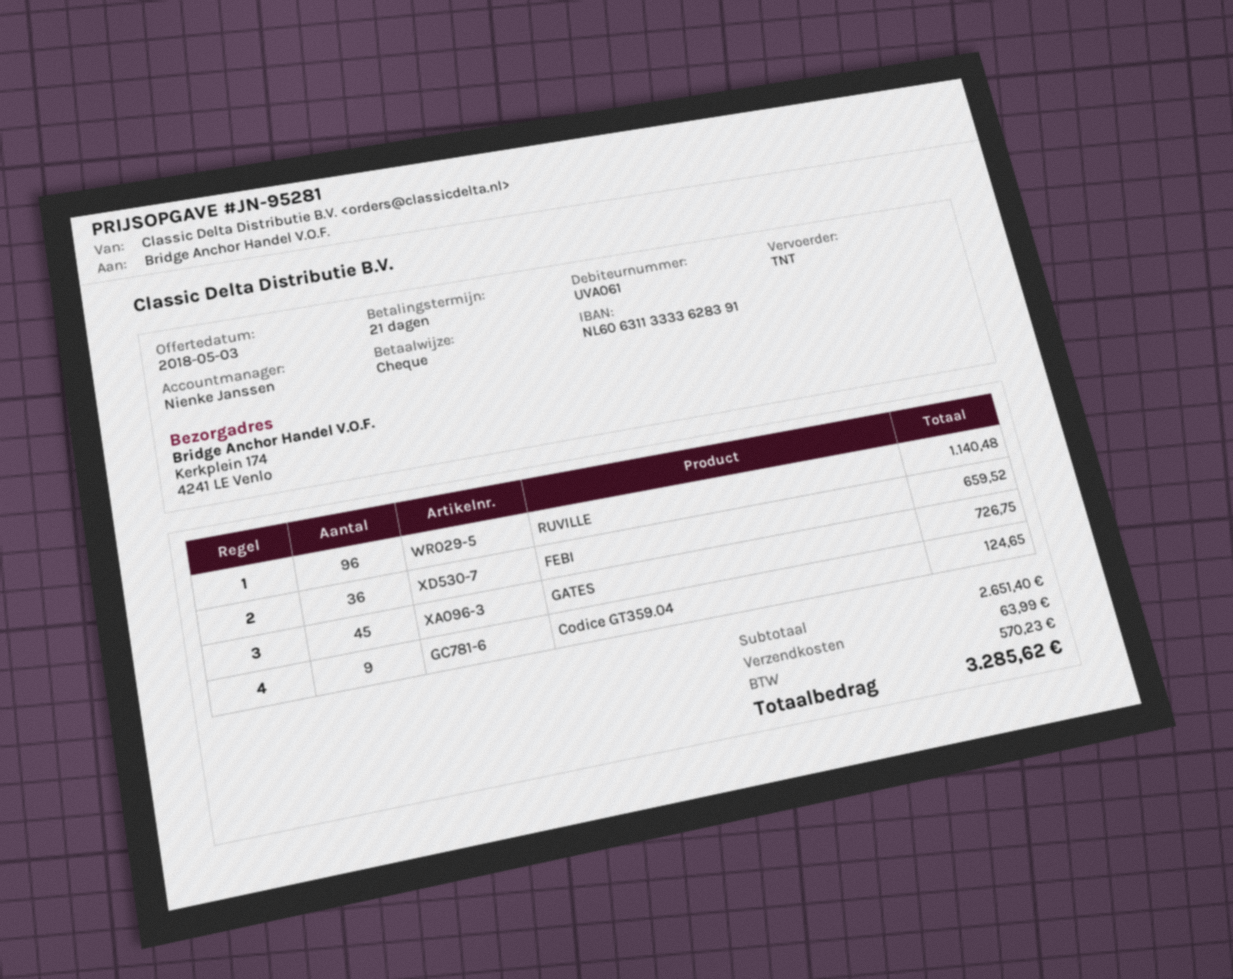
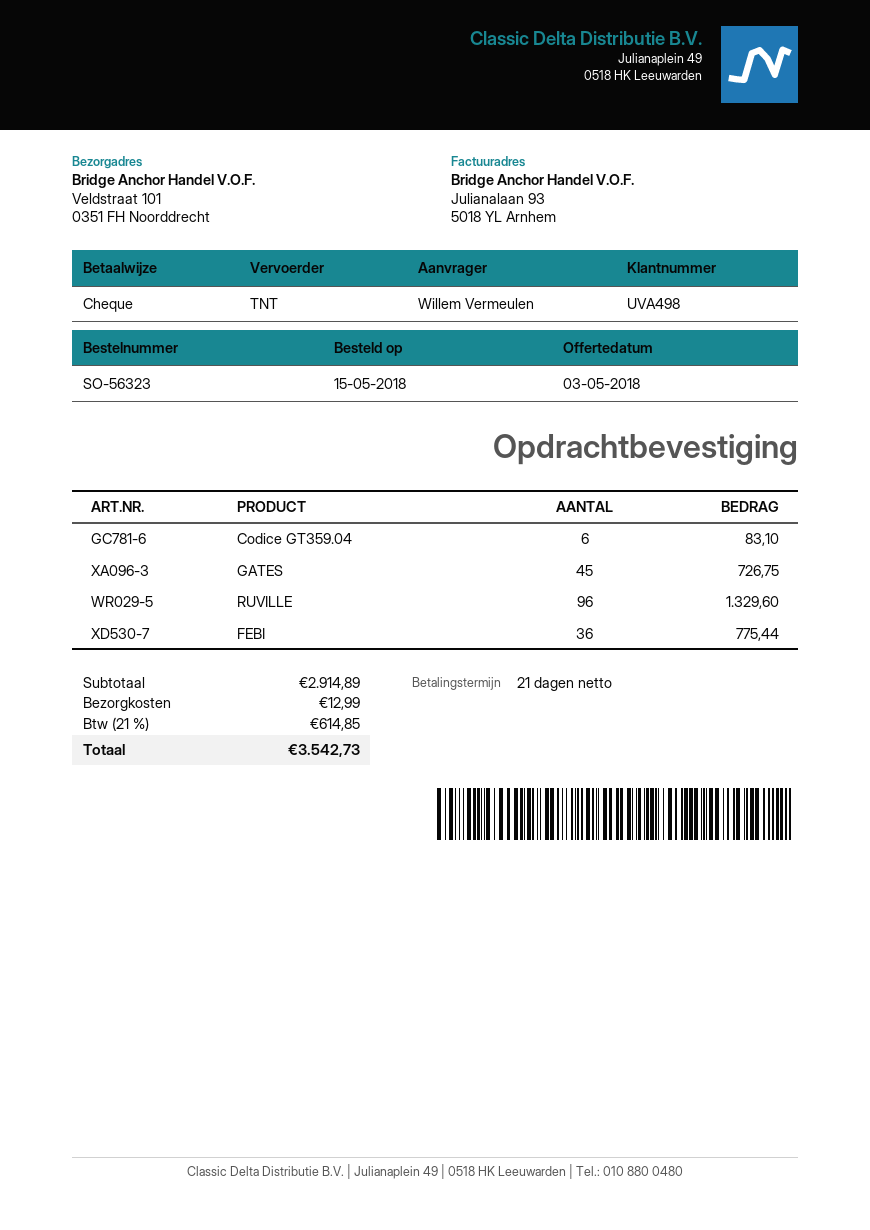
customer number: UVA061 -> UVA498
ship to: Kerkplein 174, 4241 LE Venlo -> Veldstraat 101, 0351 FH Noorddrecht
RUVILLE: 96 for 1140.48 -> 96 for 1329.60
FEBI: 36 for 659.52 -> 36 for 775.44
Codice GT359.04: 9 for 124.65 -> 6 for 83.10
subtotal: 2651.40 -> 2914.89
shipping: 63.99 -> 12.99
tax: 570.23 -> 614.85
total: 3285.62 -> 3542.73

